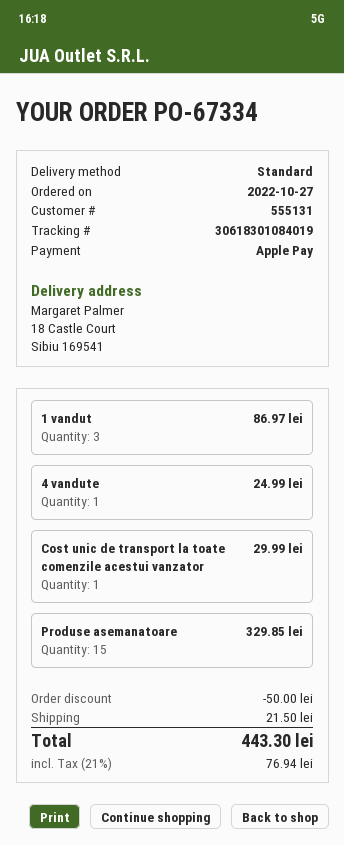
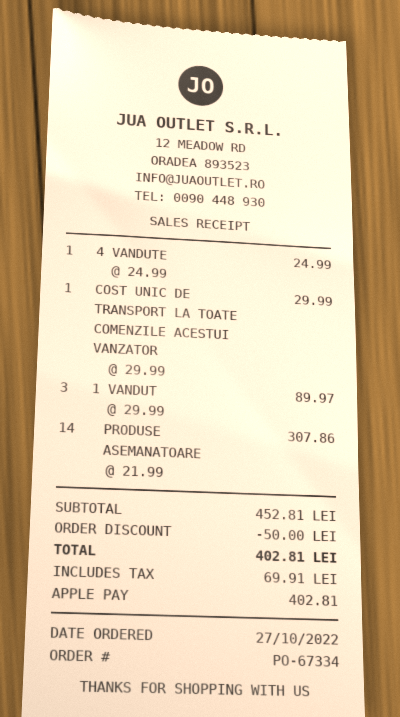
1 vandut: 3 for 86.97 -> 3 for 89.97
Produse asemanatoare: 15 for 329.85 -> 14 for 307.86
shipping: 21.50 -> none
tax: 76.94 -> 69.91
total: 443.30 -> 402.81

